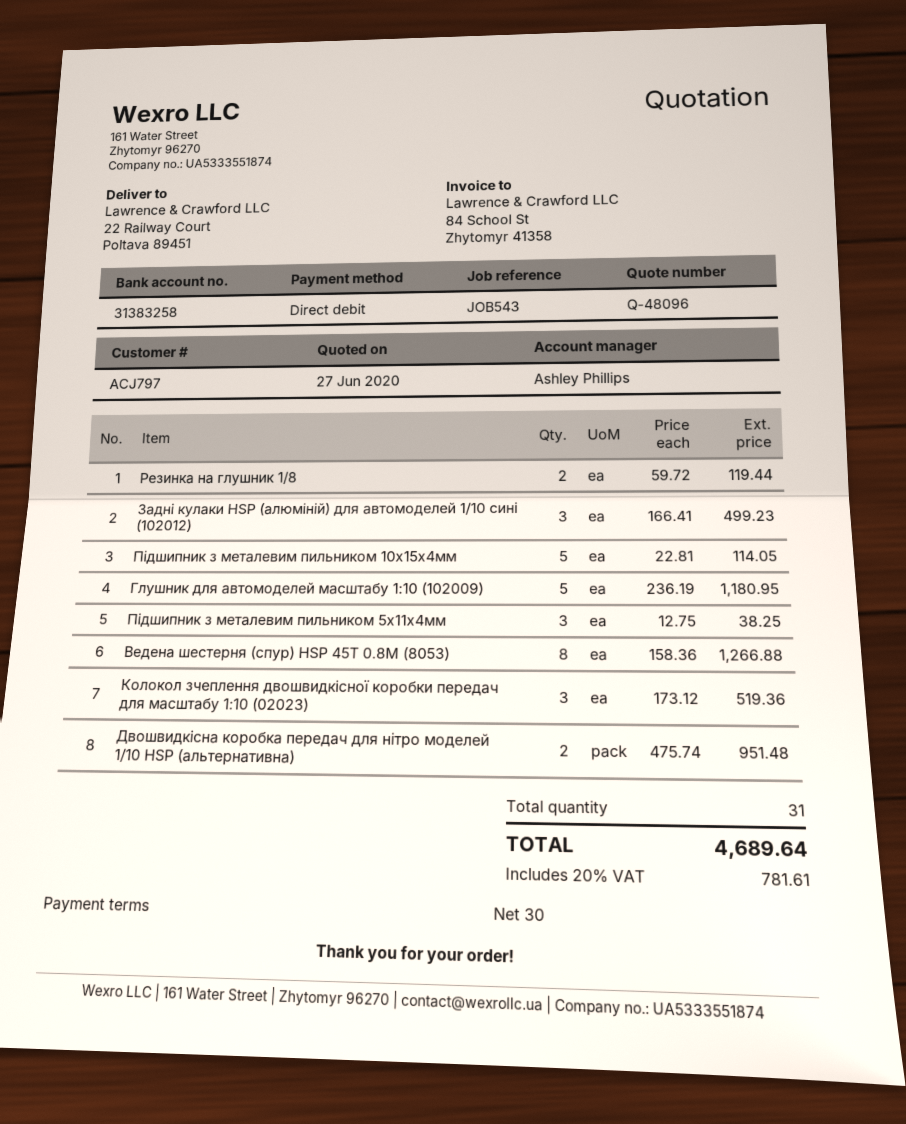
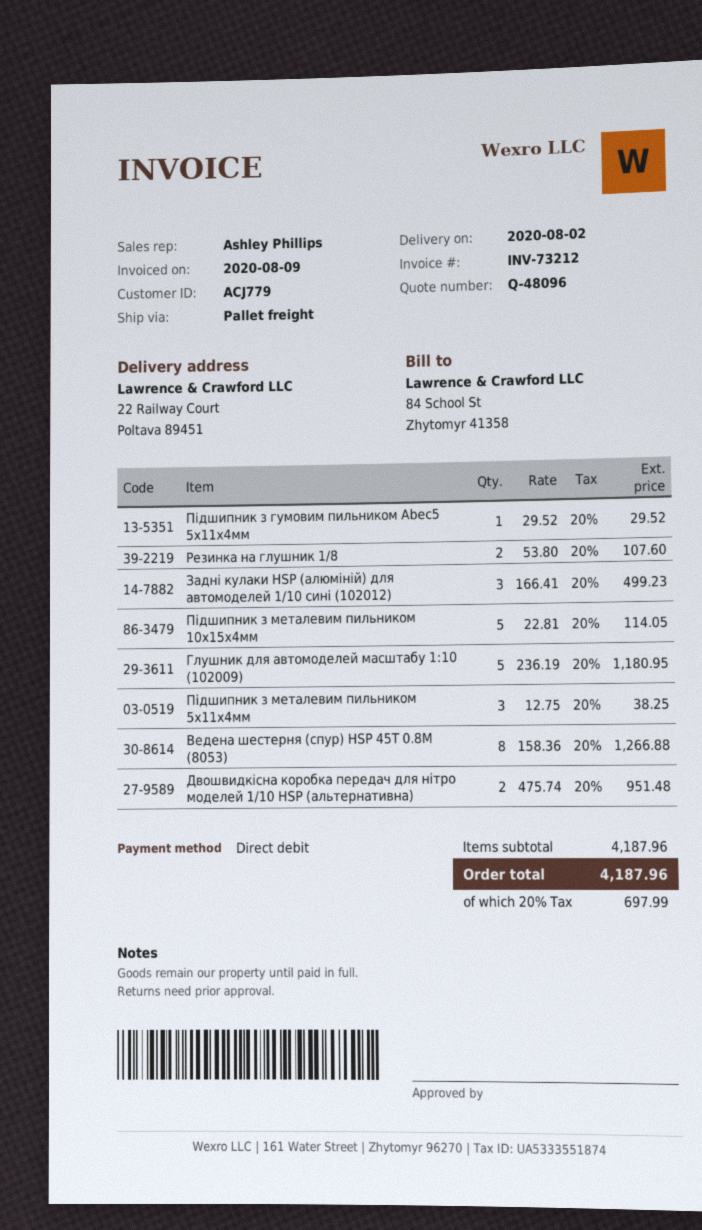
customer number: ACJ797 -> ACJ779
Резинка на глушник 1/8: 2 x 59.72 = 119.44 -> 2 x 53.80 = 107.60
Колокол зчеплення двошвидкісної коробки передач для масштабу 1:10 (02023): 3 x 173.12 = 519.36 -> none
Підшипник з гумовим пильником Abec5 5x11x4мм: none -> 1 x 29.52 = 29.52
tax: 20% = 781.61 -> 20% = 697.99
total: 4689.64 -> 4187.96

